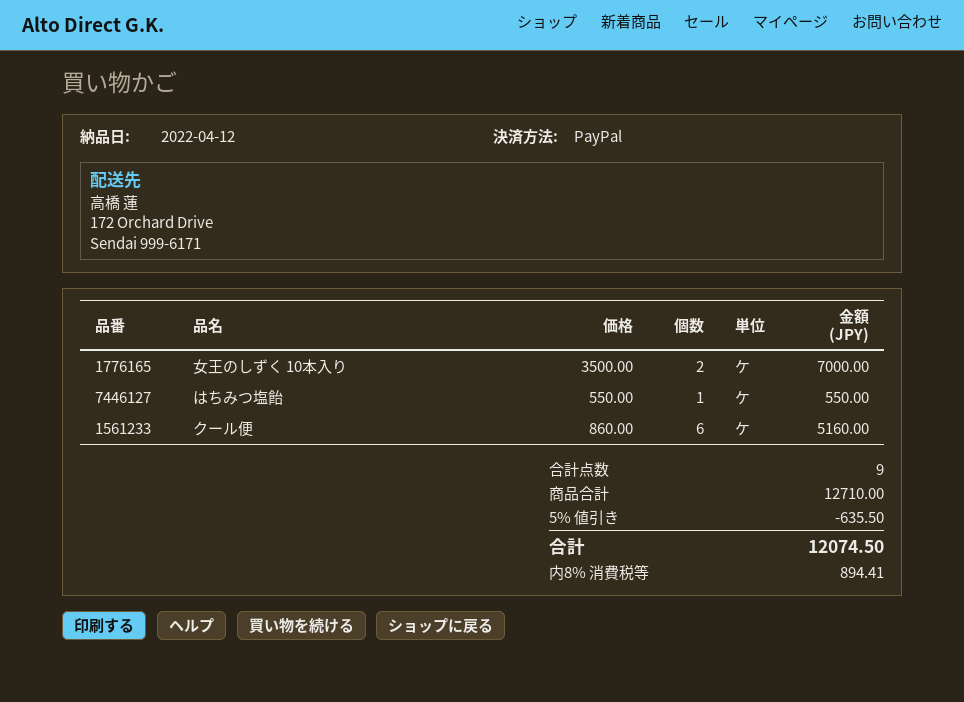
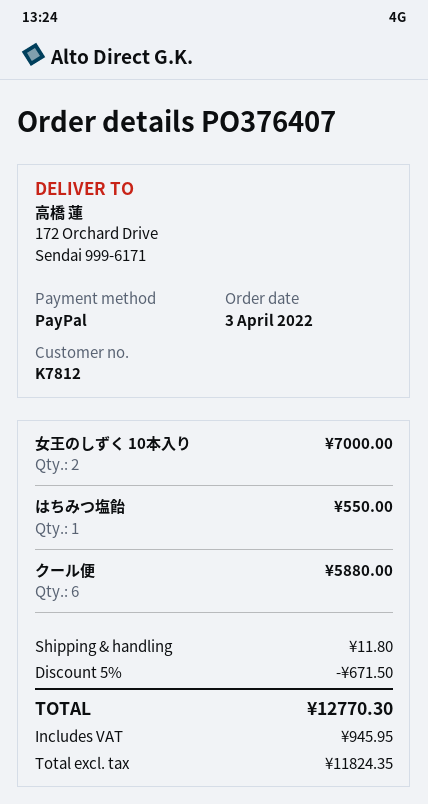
クール便: 6 for 5160.00 -> 6 for 5880.00
discount: 5% = 635.50 -> 5% = 671.50
shipping: none -> 11.80
tax: 894.41 -> 945.95
total: 12074.50 -> 12770.30

